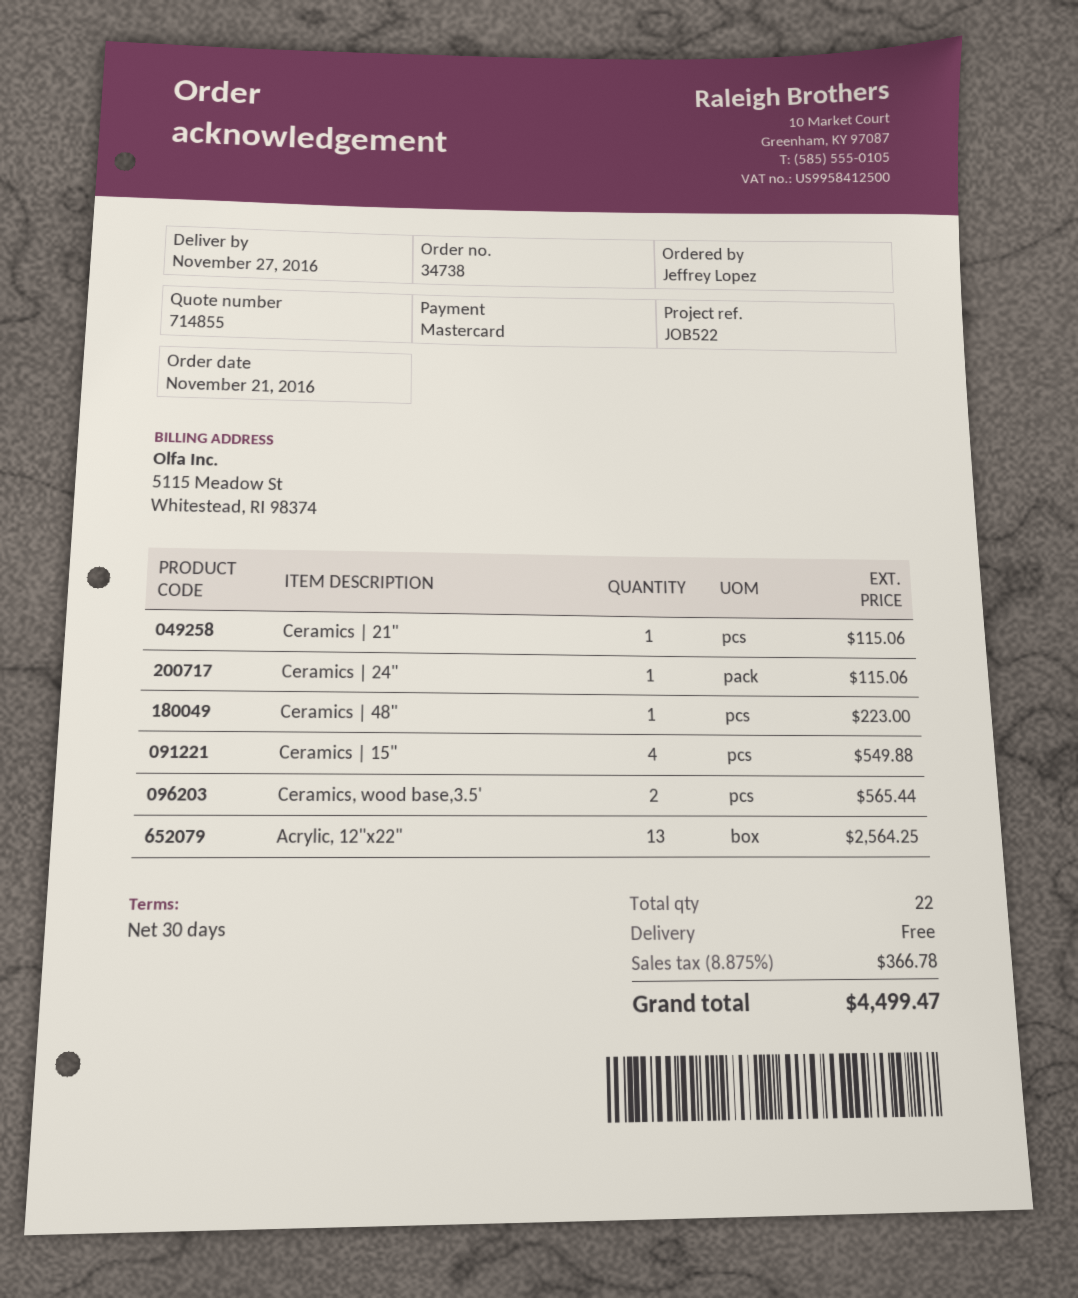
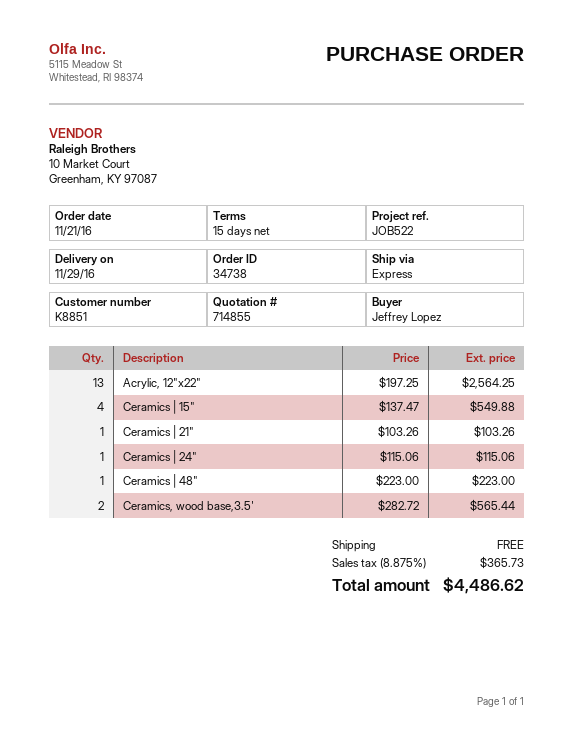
delivery date: 2016-11-27 -> 2016-11-29
payment terms: 30 days -> 15 days
Ceramics | 21": 1 for 115.06 -> 1 for 103.26
tax: 8.875% = 366.78 -> 8.875% = 365.73
total: 4499.47 -> 4486.62

